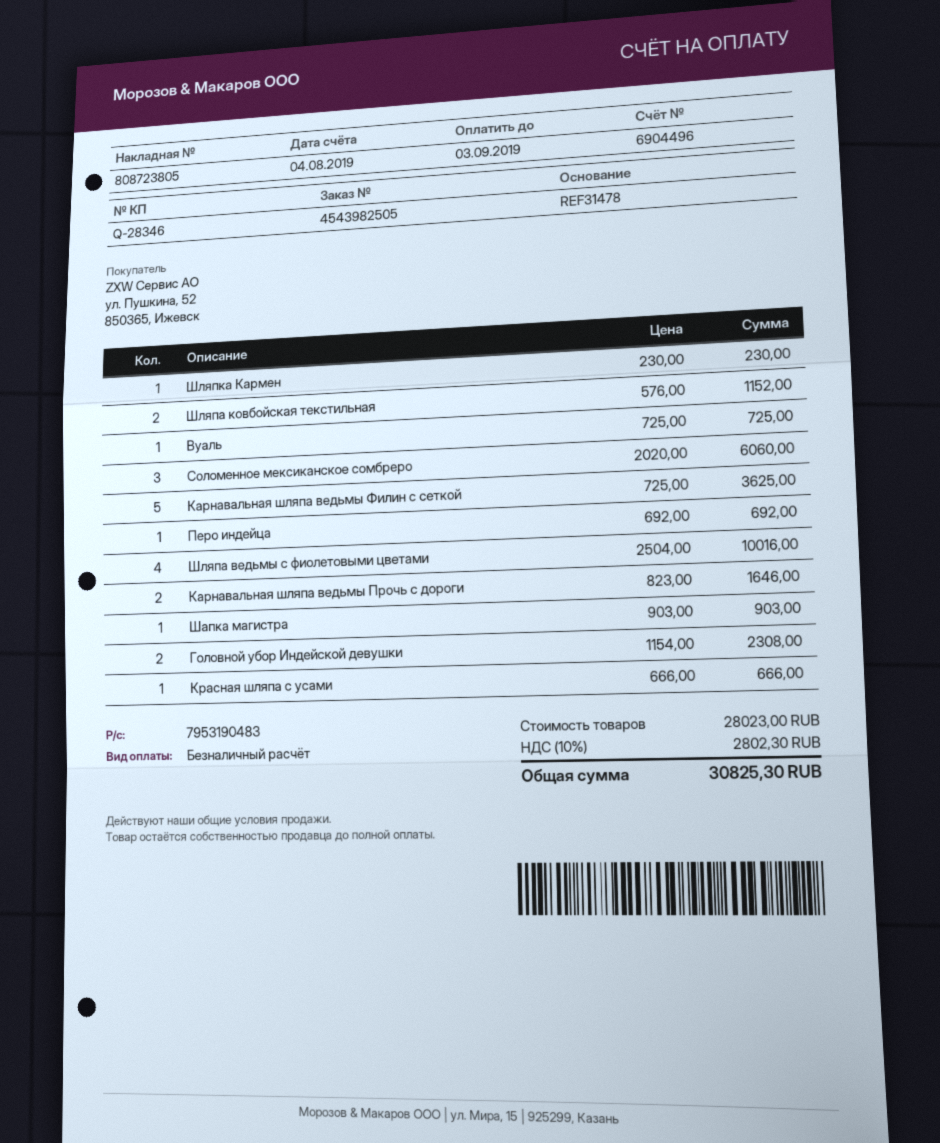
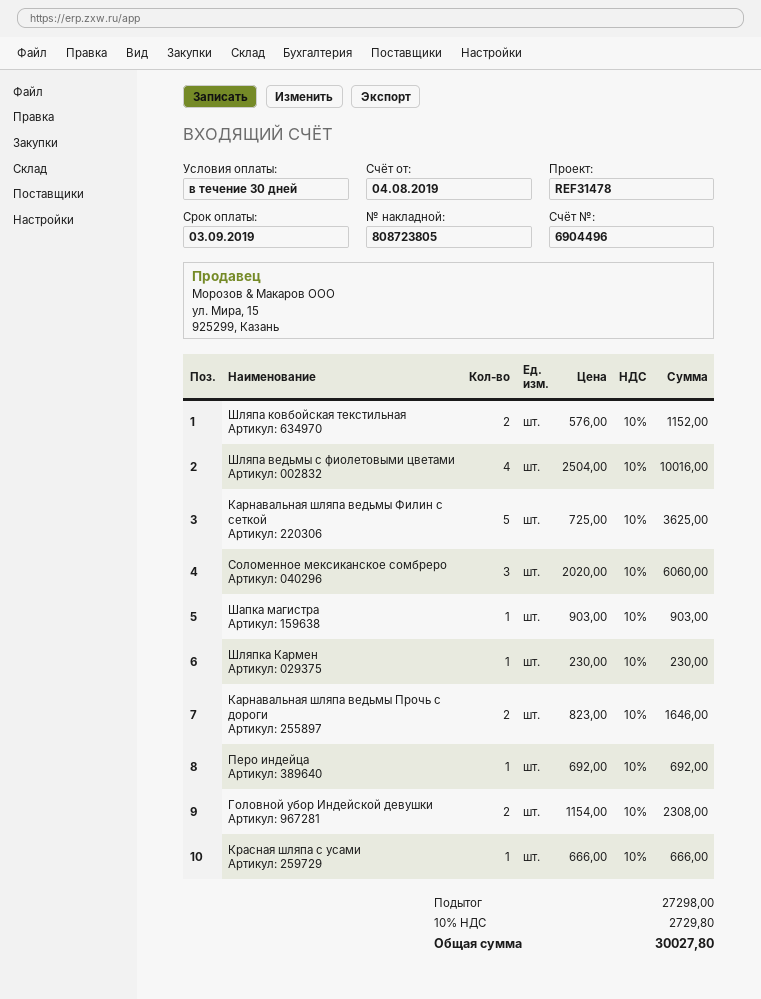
Вуаль: 1 x 725.00 = 725.00 -> none
subtotal: 28023.00 -> 27298.00
tax: 10% = 2802.30 -> 10% = 2729.80
total: 30825.30 -> 30027.80

